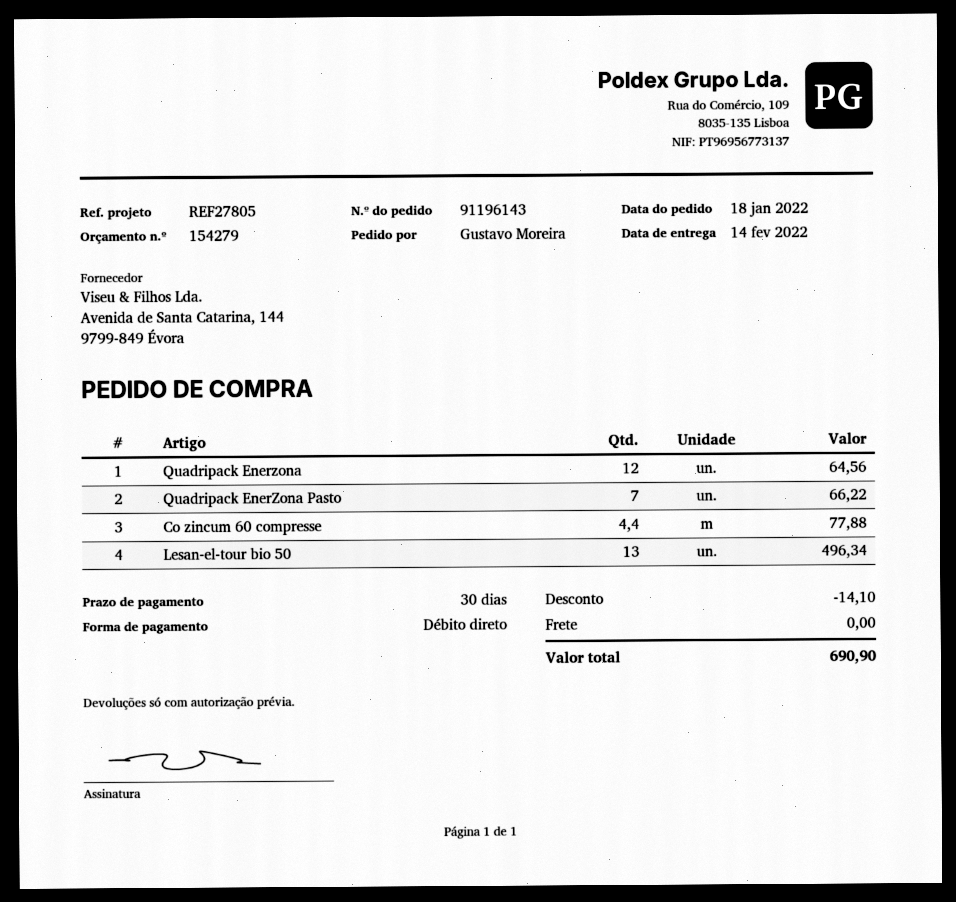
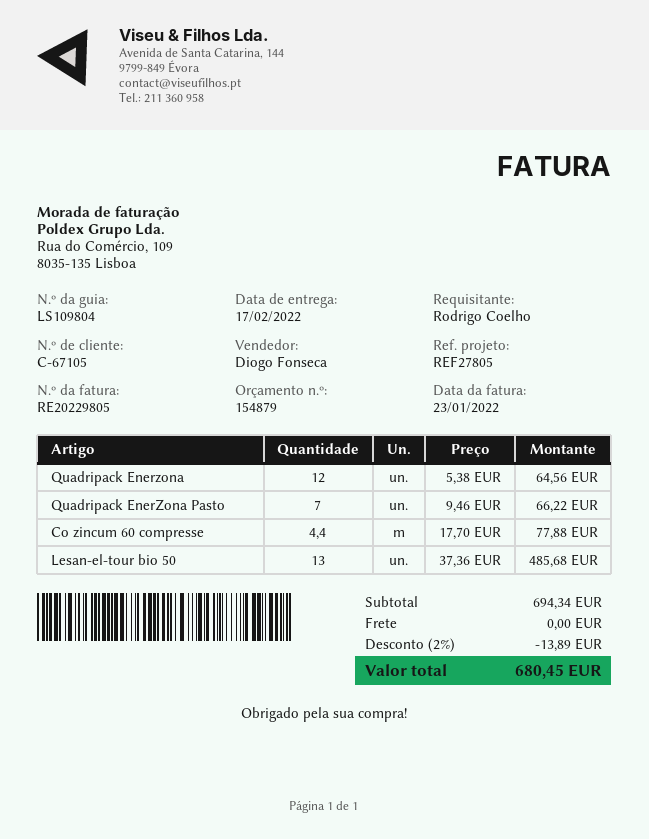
quote number: 154279 -> 154879
delivery date: 2022-02-14 -> 2022-02-17
ordered by: Gustavo Moreira -> Rodrigo Coelho
Lesan-el-tour bio 50: 13 for 496.34 -> 13 for 485.68
discount: 14.10 -> 13.89
total: 690.90 -> 680.45

